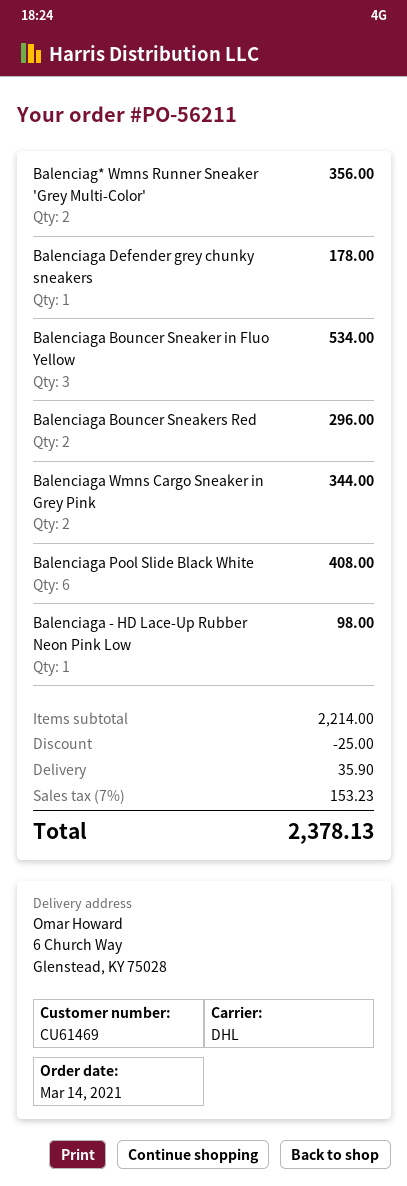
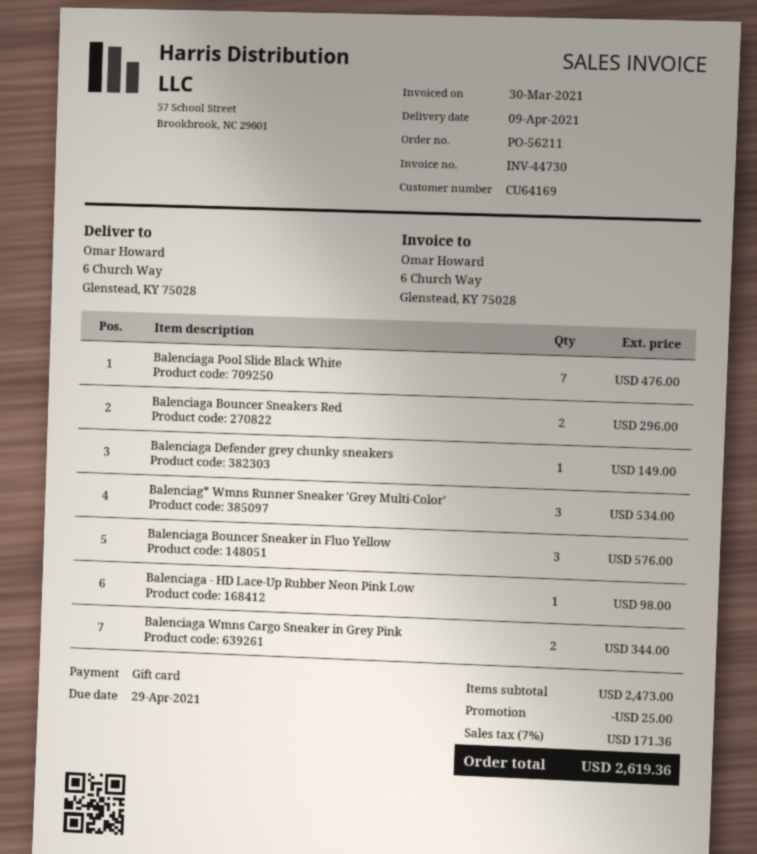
customer number: CU61469 -> CU64169
Balenciag* Wmns Runner Sneaker 'Grey Multi-Color': 2 for 356.00 -> 3 for 534.00
Balenciaga Defender grey chunky sneakers: 1 for 178.00 -> 1 for 149.00
Balenciaga Bouncer Sneaker in Fluo Yellow: 3 for 534.00 -> 3 for 576.00
Balenciaga Pool Slide Black White: 6 for 408.00 -> 7 for 476.00
subtotal: 2214.00 -> 2473.00
shipping: 35.90 -> none
tax: 7% = 153.23 -> 7% = 171.36
total: 2378.13 -> 2619.36

